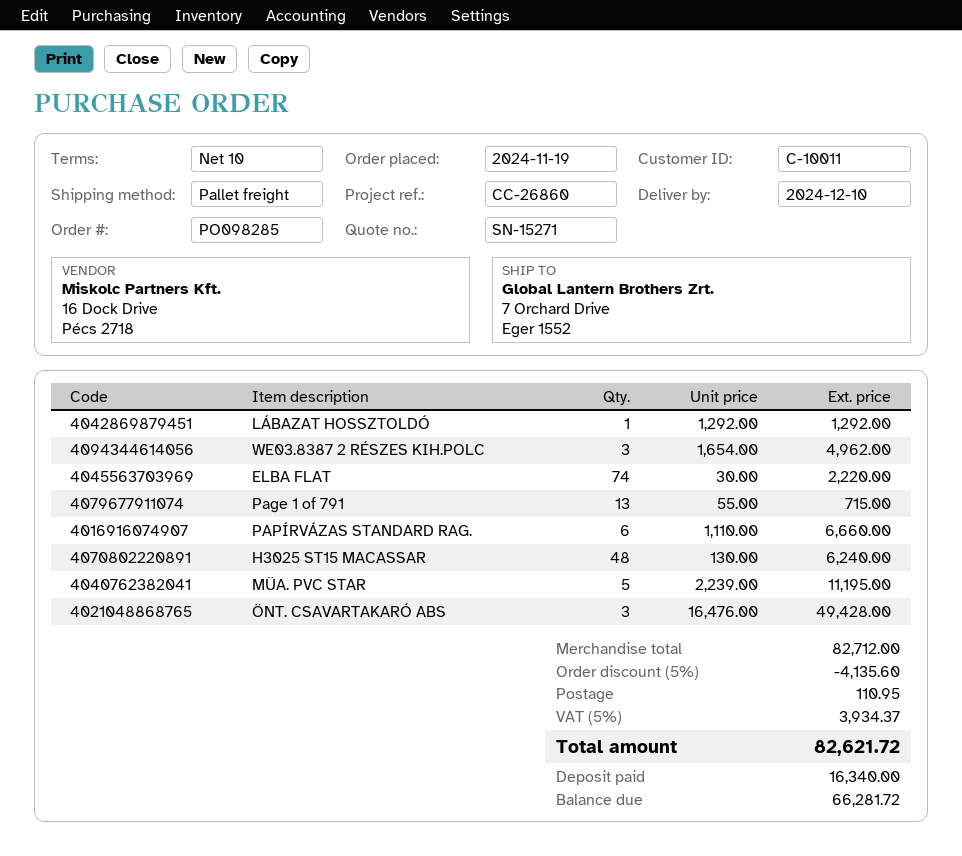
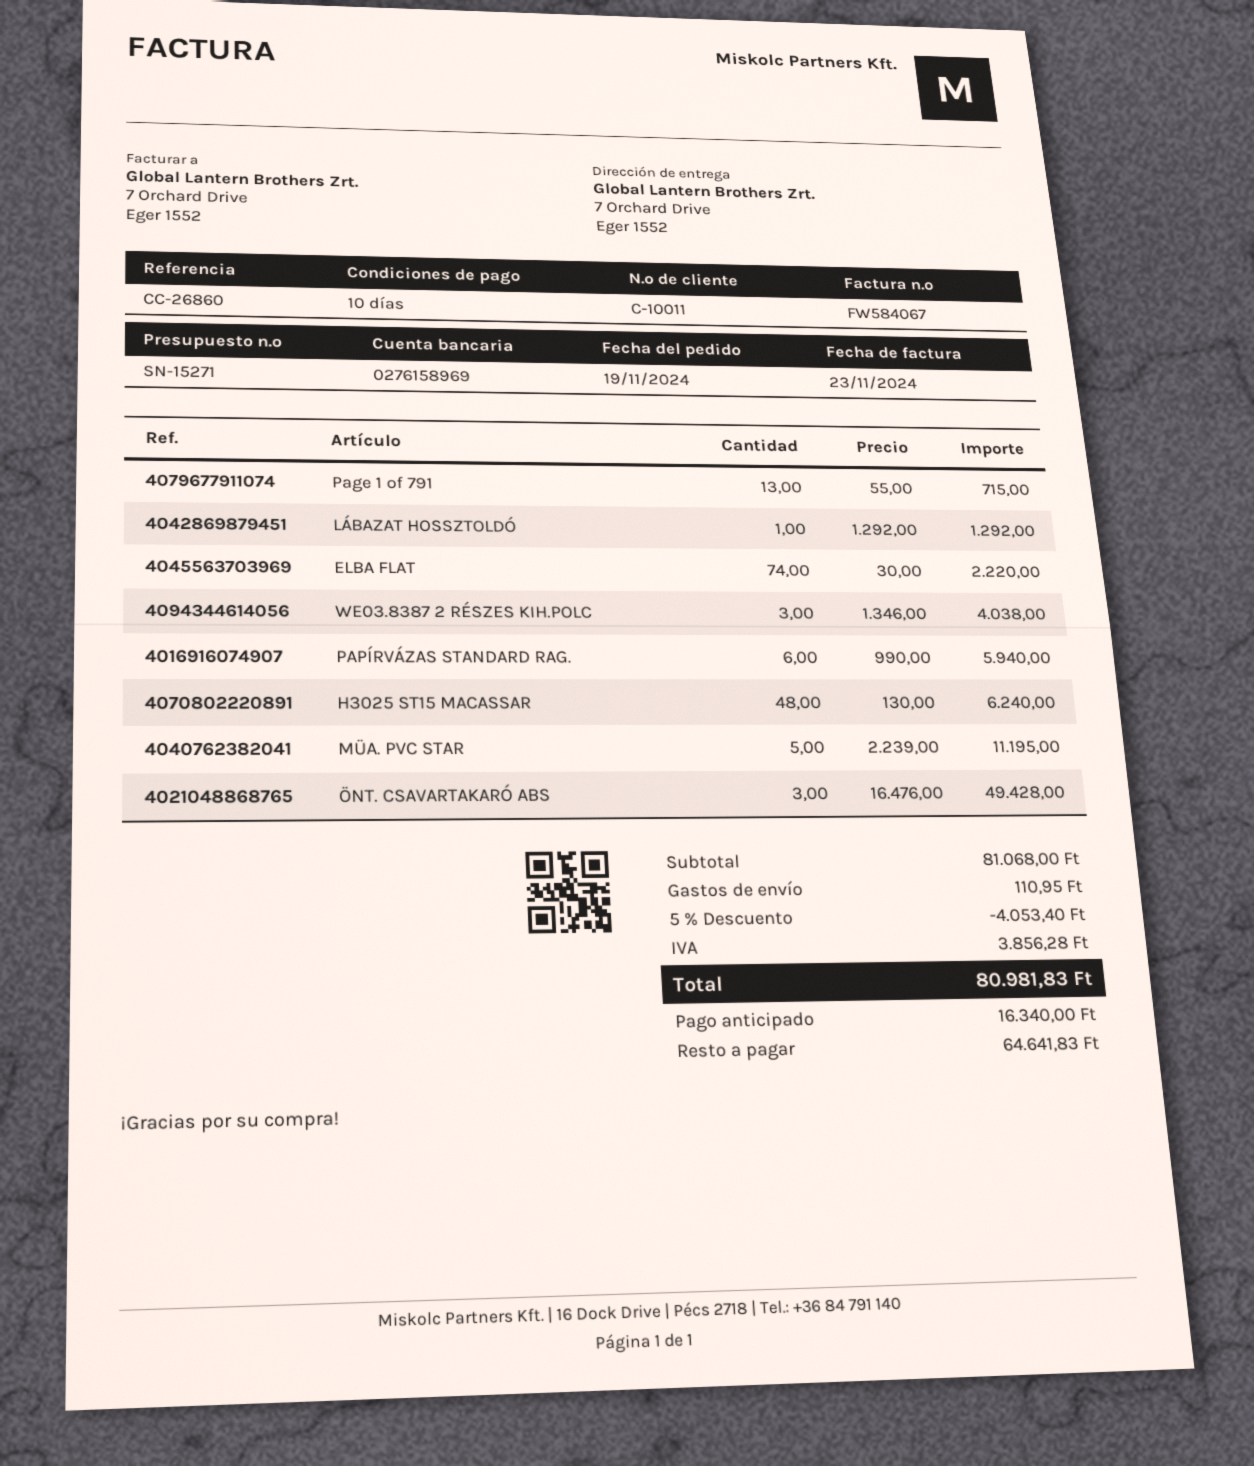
WE03.8387 2 RÉSZES KIH.POLC: 3 x 1654.00 = 4962.00 -> 3 x 1346.00 = 4038.00
PAPÍRVÁZAS STANDARD RAG.: 6 x 1110.00 = 6660.00 -> 6 x 990.00 = 5940.00
subtotal: 82712.00 -> 81068.00
discount: 5% = 4135.60 -> 5% = 4053.40
tax: 3934.37 -> 3856.28
total: 82621.72 -> 80981.83
balance: 66281.72 -> 64641.83

